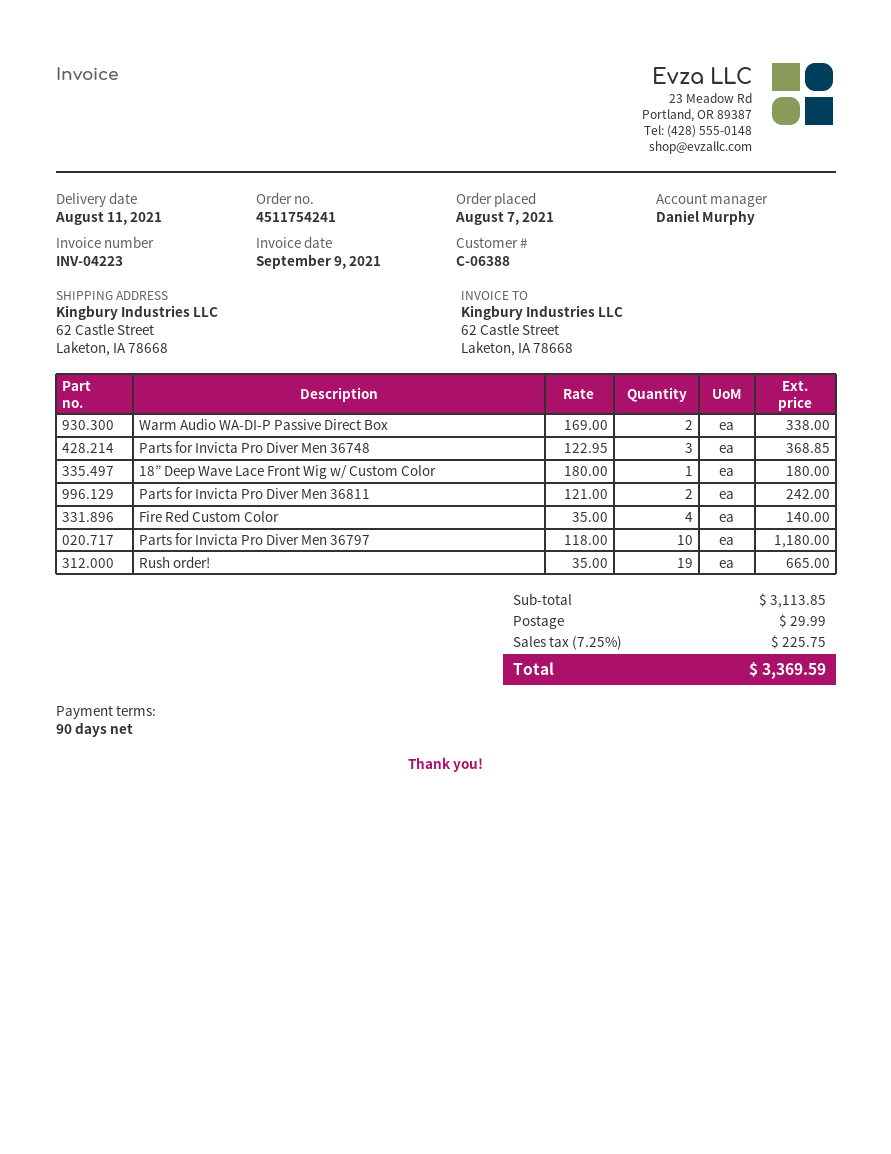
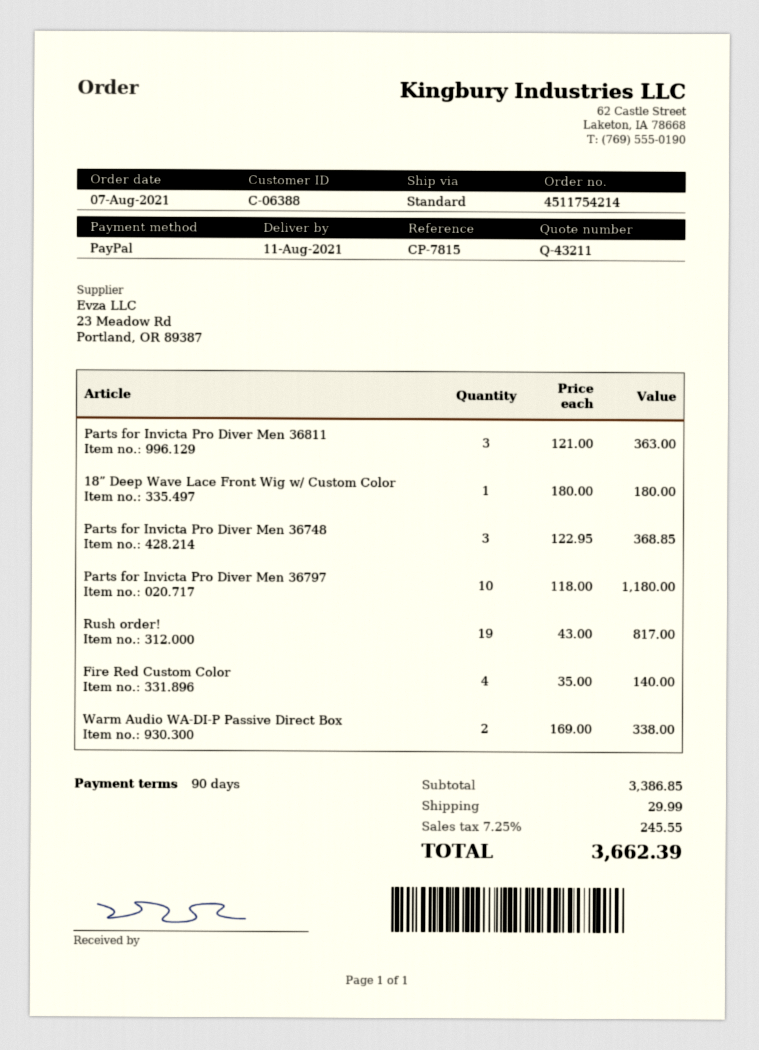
order number: 4511754241 -> 4511754214
Parts for Invicta Pro Diver Men 36811: 2 x 121.00 = 242.00 -> 3 x 121.00 = 363.00
Rush order!: 19 x 35.00 = 665.00 -> 19 x 43.00 = 817.00
subtotal: 3113.85 -> 3386.85
tax: 7.25% = 225.75 -> 7.25% = 245.55
total: 3369.59 -> 3662.39

